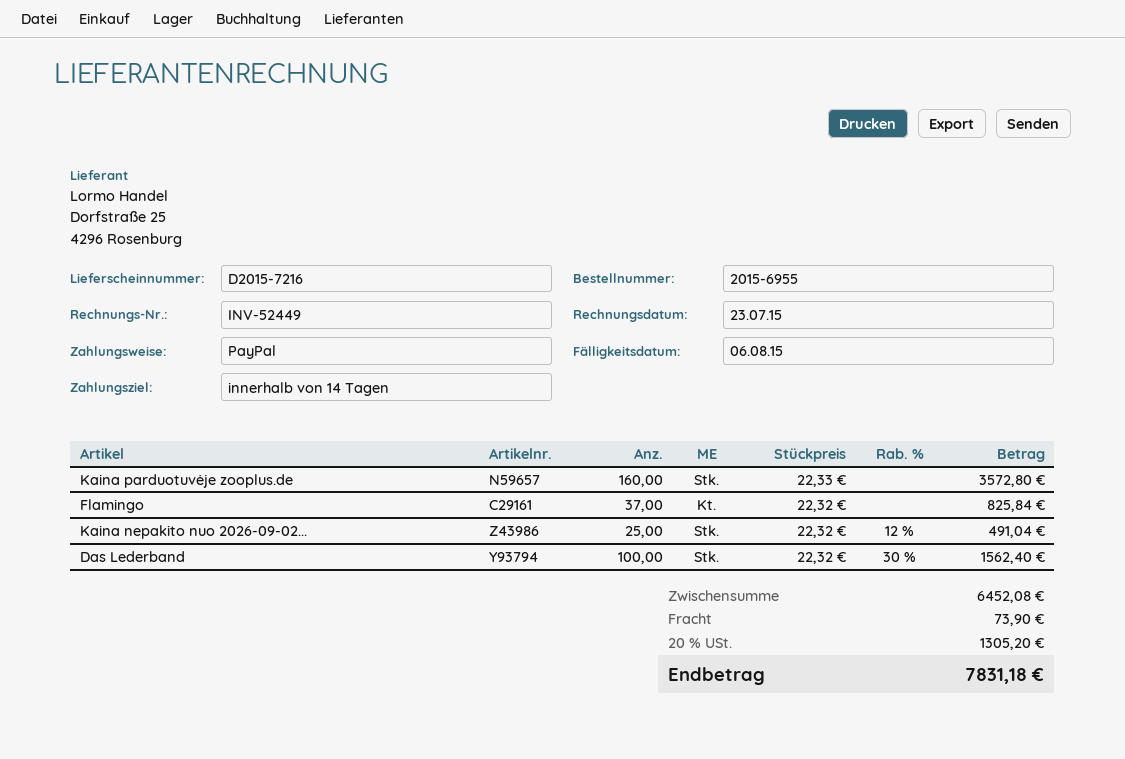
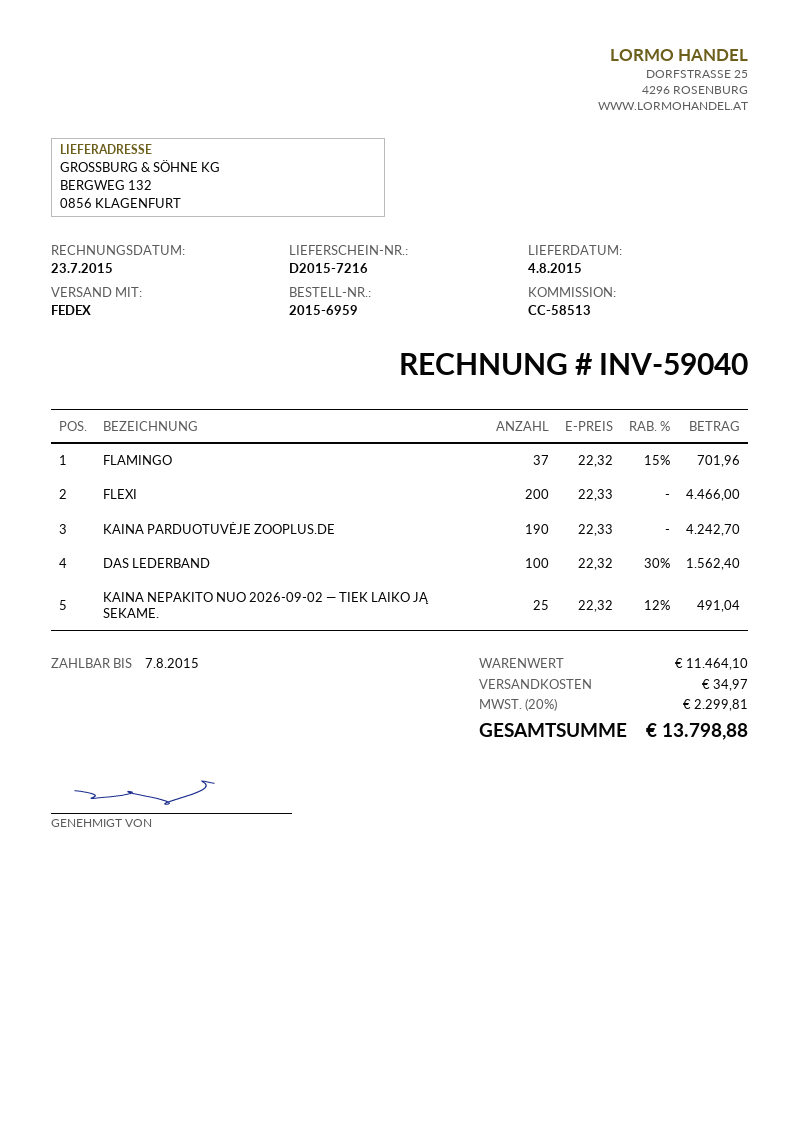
order number: 2015-6955 -> 2015-6959
invoice number: INV-52449 -> INV-59040
due date: 2015-08-06 -> 2015-08-07
Kaina parduotuvėje zooplus.de: 160 x 22.33 = 3572.80 -> 190 x 22.33 = 4242.70
Flamingo: 37 x 22.32 = 825.84 -> 37 x 22.32 - 15% = 701.96
FLEXI: none -> 200 x 22.33 = 4466.00
subtotal: 6452.08 -> 11464.10
shipping: 73.90 -> 34.97
tax: 20% = 1305.20 -> 20% = 2299.81
total: 7831.18 -> 13798.88

